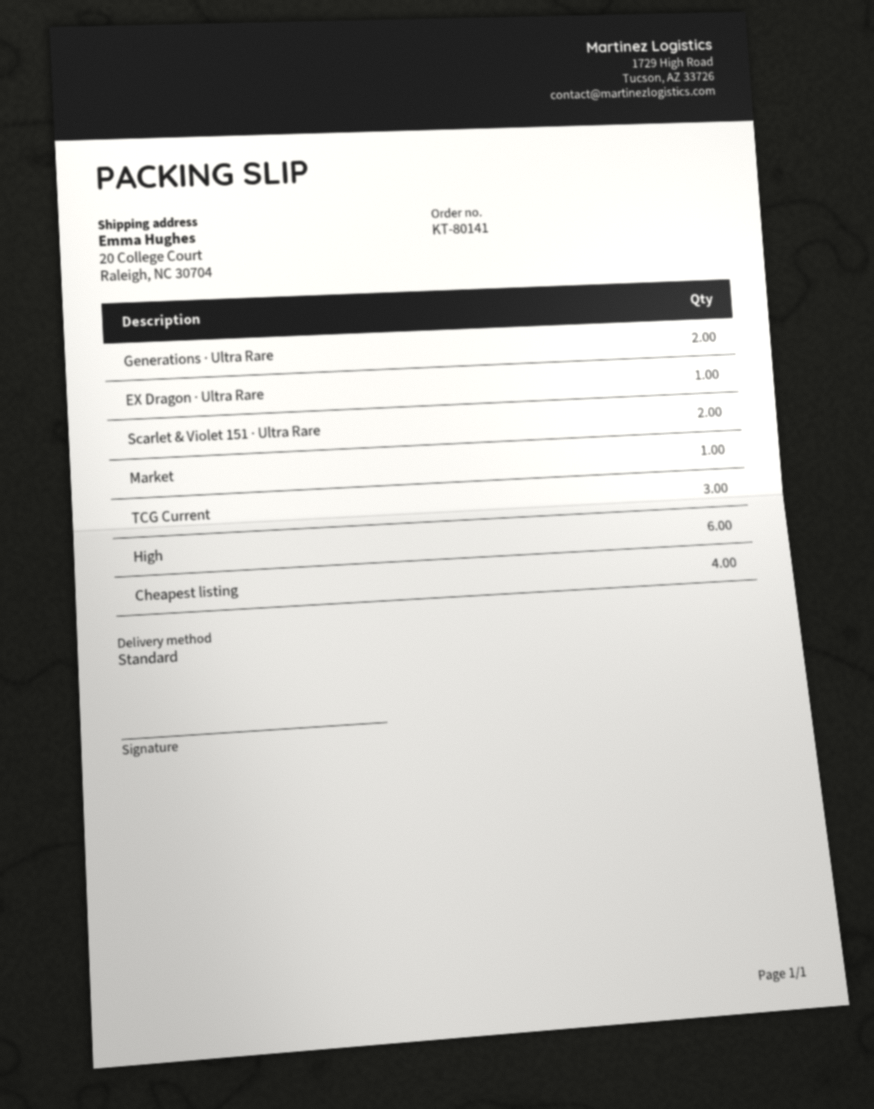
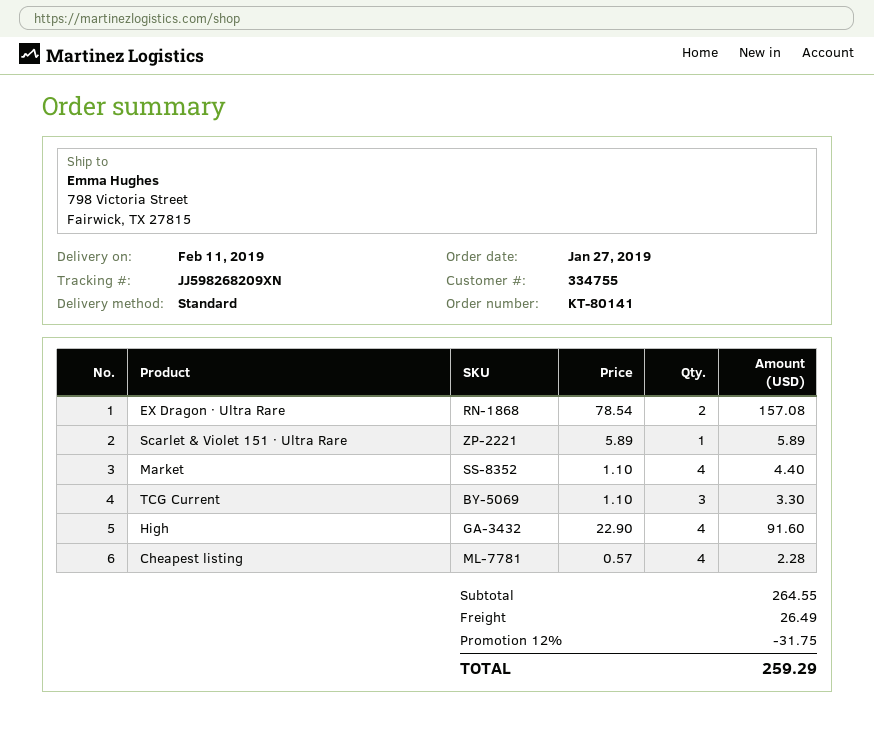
ship to: 20 College Court, Raleigh, NC 30704 -> 798 Victoria Street, Fairwick, TX 27815
Generations · Ultra Rare: 2 -> none
EX Dragon · Ultra Rare: 1 -> 2
Scarlet & Violet 151 · Ultra Rare: 2 -> 1
Market: 1 -> 4
High: 6 -> 4

